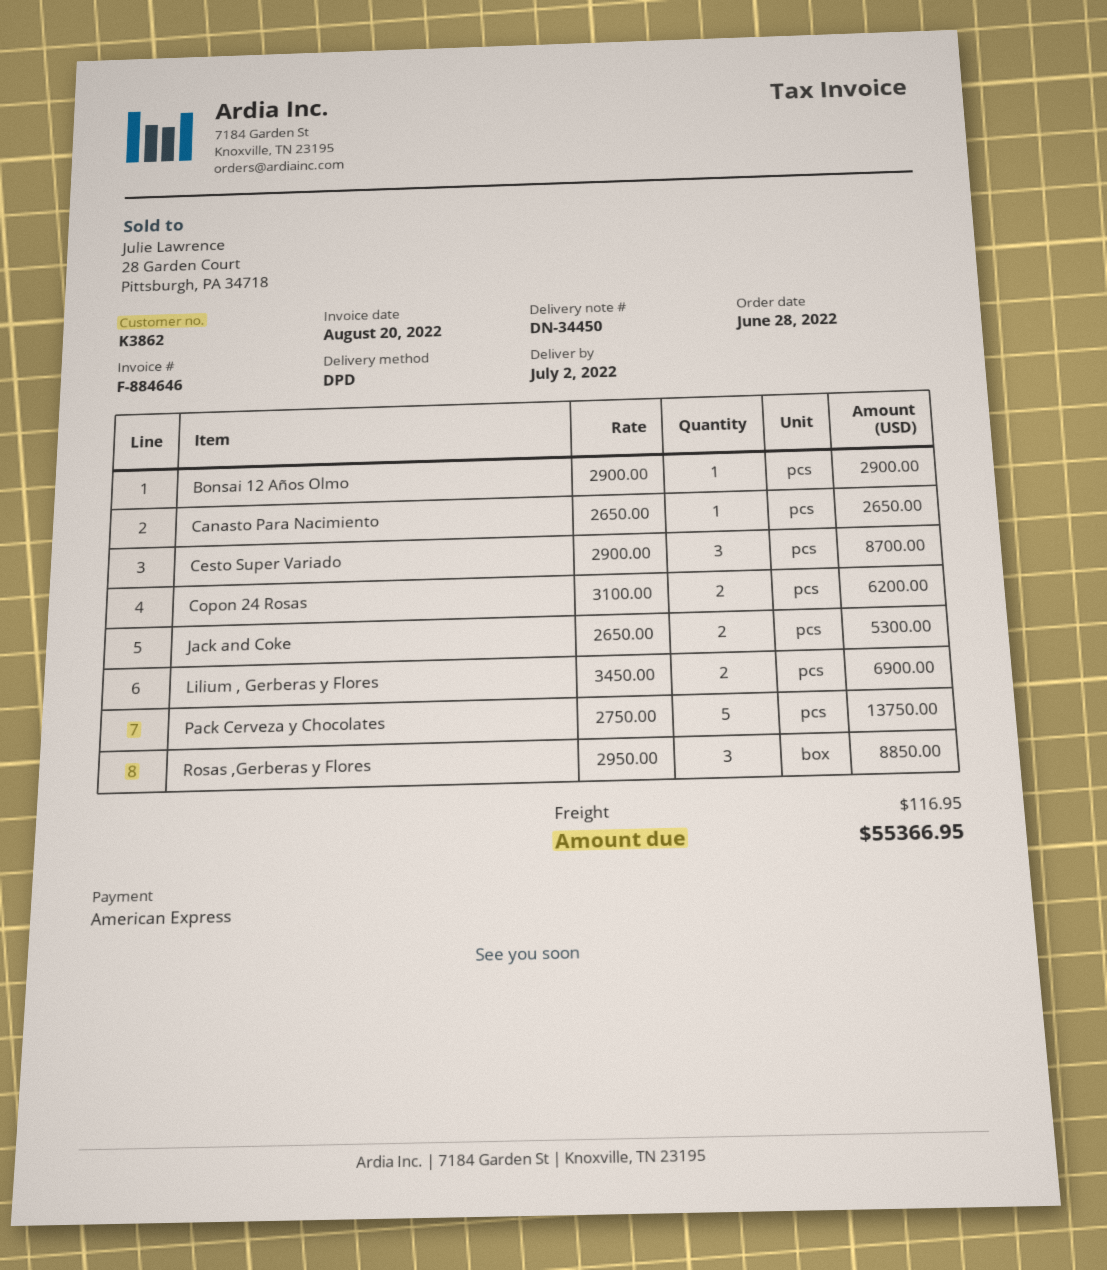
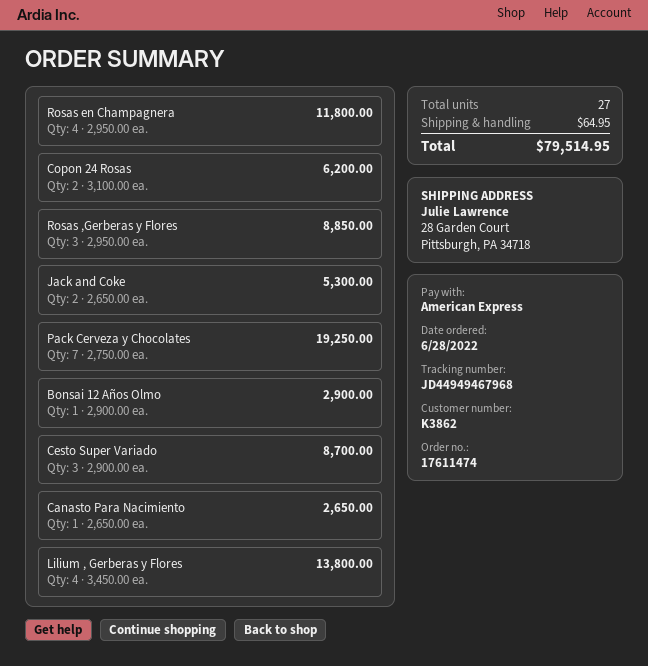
Lilium , Gerberas y Flores: 2 x 3450.00 = 6900.00 -> 4 x 3450.00 = 13800.00
Pack Cerveza y Chocolates: 5 x 2750.00 = 13750.00 -> 7 x 2750.00 = 19250.00
Rosas en Champagnera: none -> 4 x 2950.00 = 11800.00
shipping: 116.95 -> 64.95
total: 55366.95 -> 79514.95

